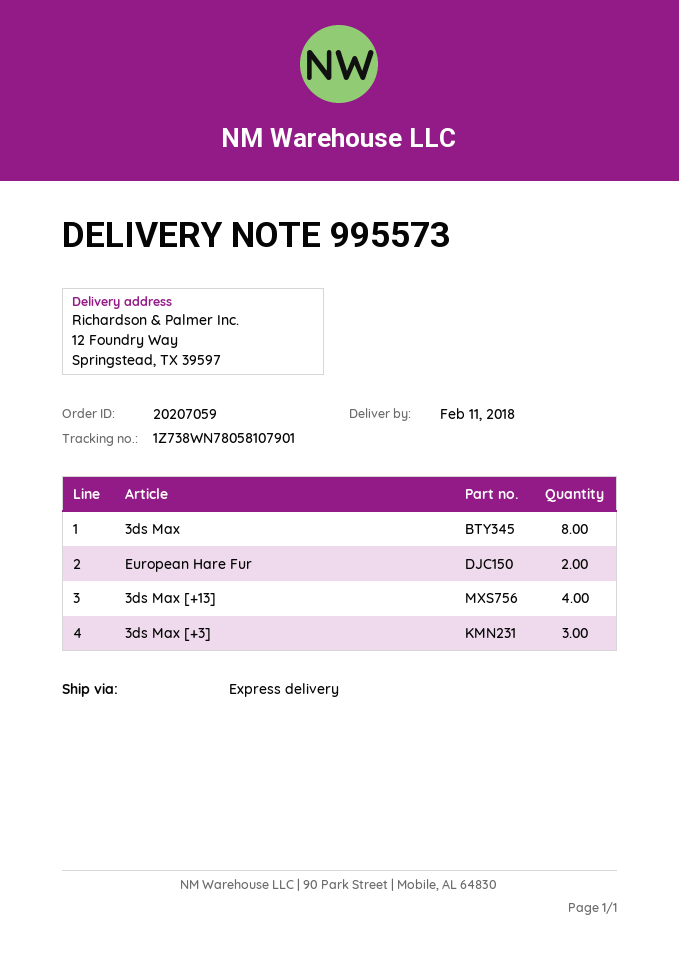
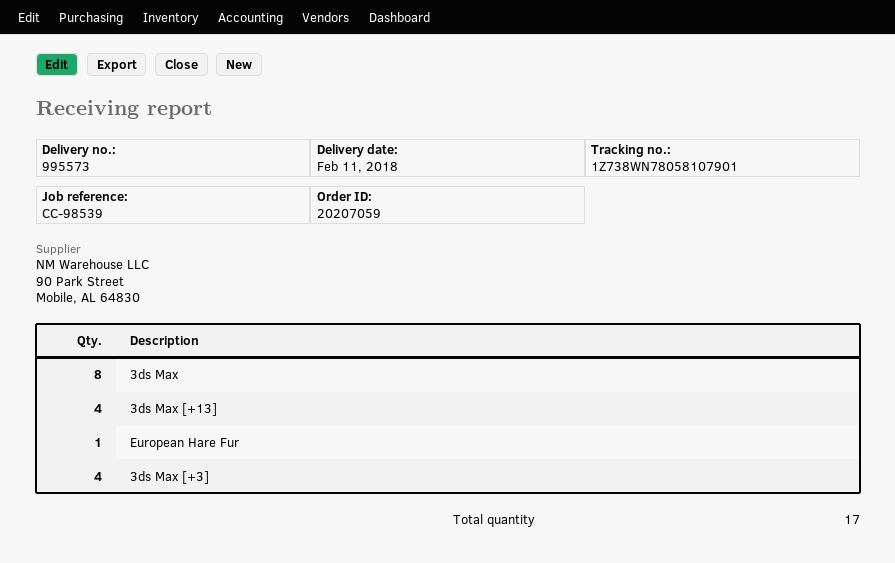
European Hare Fur: 2 -> 1
3ds Max [+3]: 3 -> 4

